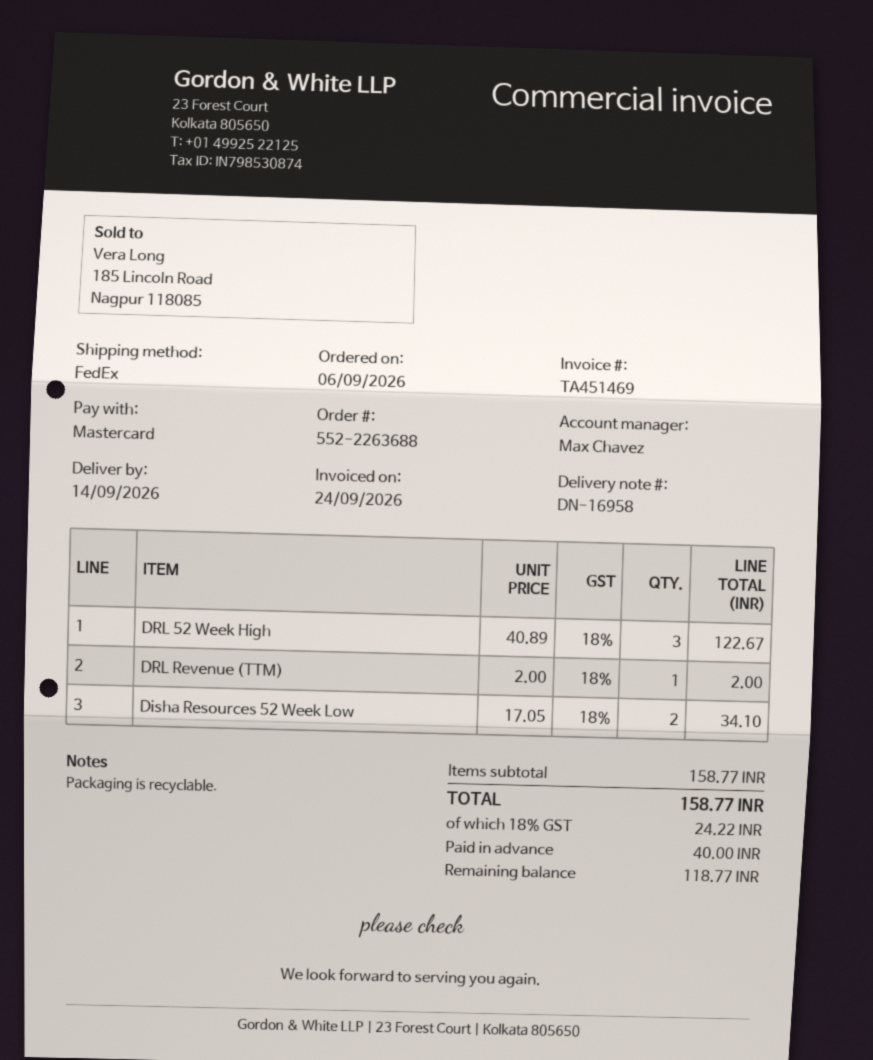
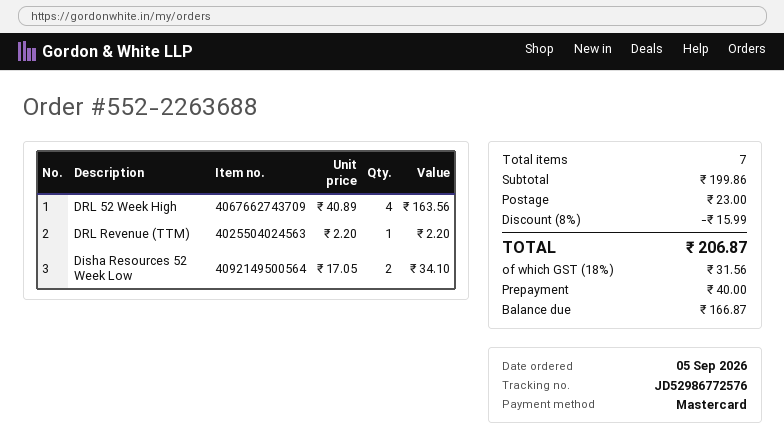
order date: 2026-09-06 -> 2026-09-05
DRL 52 Week High: 3 x 40.89 = 122.67 -> 4 x 40.89 = 163.56
DRL Revenue (TTM): 1 x 2.00 = 2.00 -> 1 x 2.20 = 2.20
subtotal: 158.77 -> 199.86
discount: none -> 8% = 15.99
shipping: none -> 23.00
tax: 18% = 24.22 -> 18% = 31.56
total: 158.77 -> 206.87
balance: 118.77 -> 166.87

